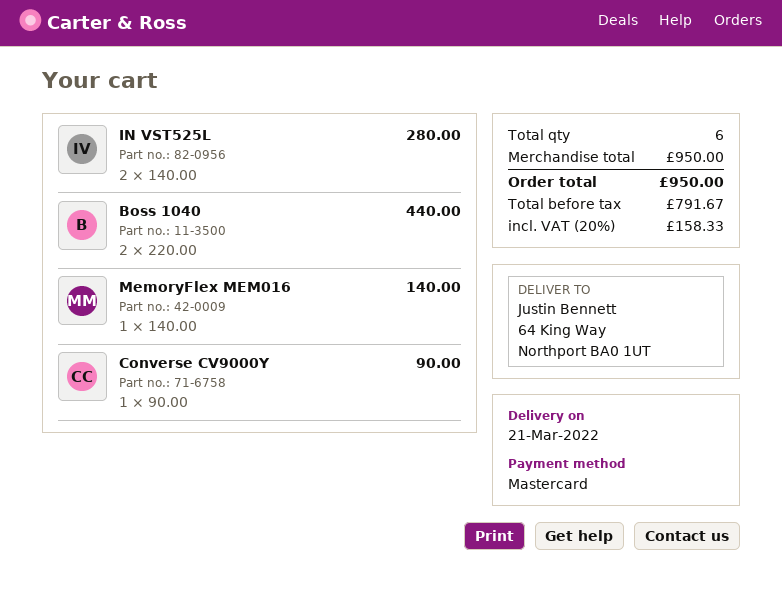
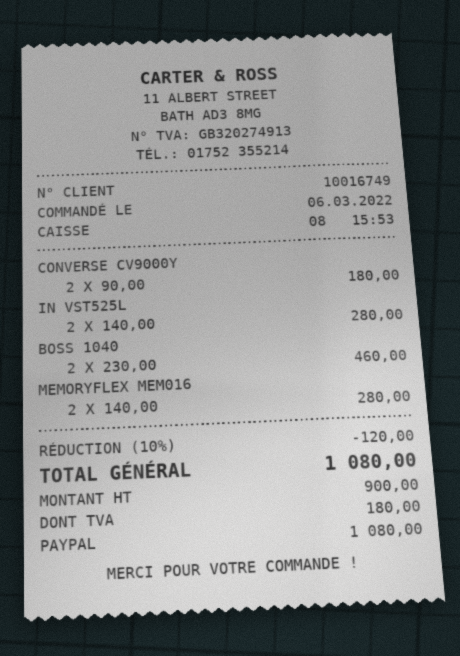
payment method: Mastercard -> PayPal
Boss 1040: 2 x 220.00 = 440.00 -> 2 x 230.00 = 460.00
MemoryFlex MEM016: 1 x 140.00 = 140.00 -> 2 x 140.00 = 280.00
Converse CV9000Y: 1 x 90.00 = 90.00 -> 2 x 90.00 = 180.00
discount: none -> 10% = 120.00
net: 791.67 -> 900.00
tax: 158.33 -> 180.00
total: 950.00 -> 1080.00

